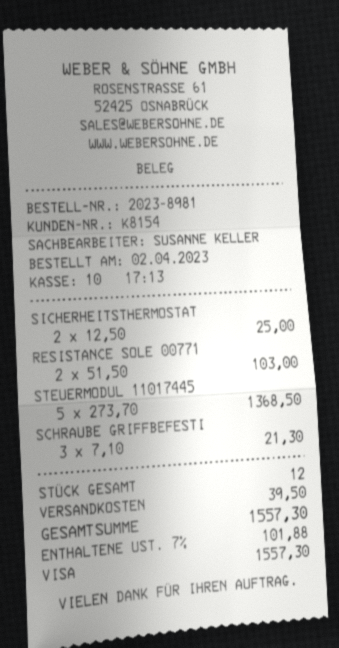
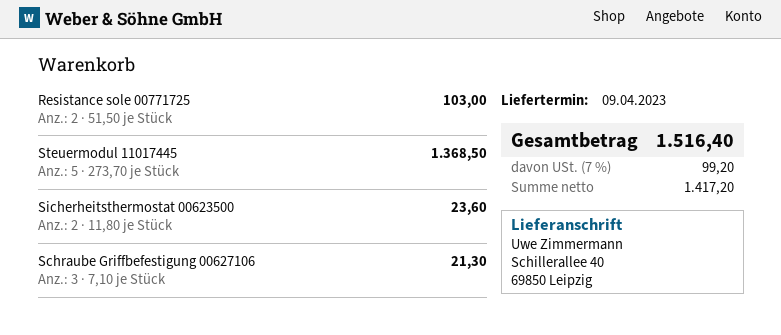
SICHERHEITSTHERMOSTAT: 2 x 12.50 = 25.00 -> 2 x 11.80 = 23.60
shipping: 39.50 -> none
tax: 7% = 101.88 -> 7% = 99.20
total: 1557.30 -> 1516.40

